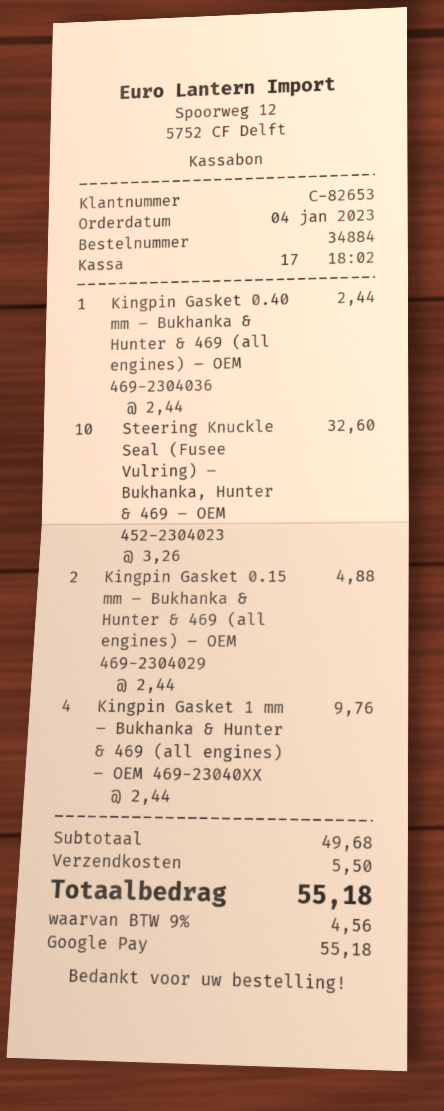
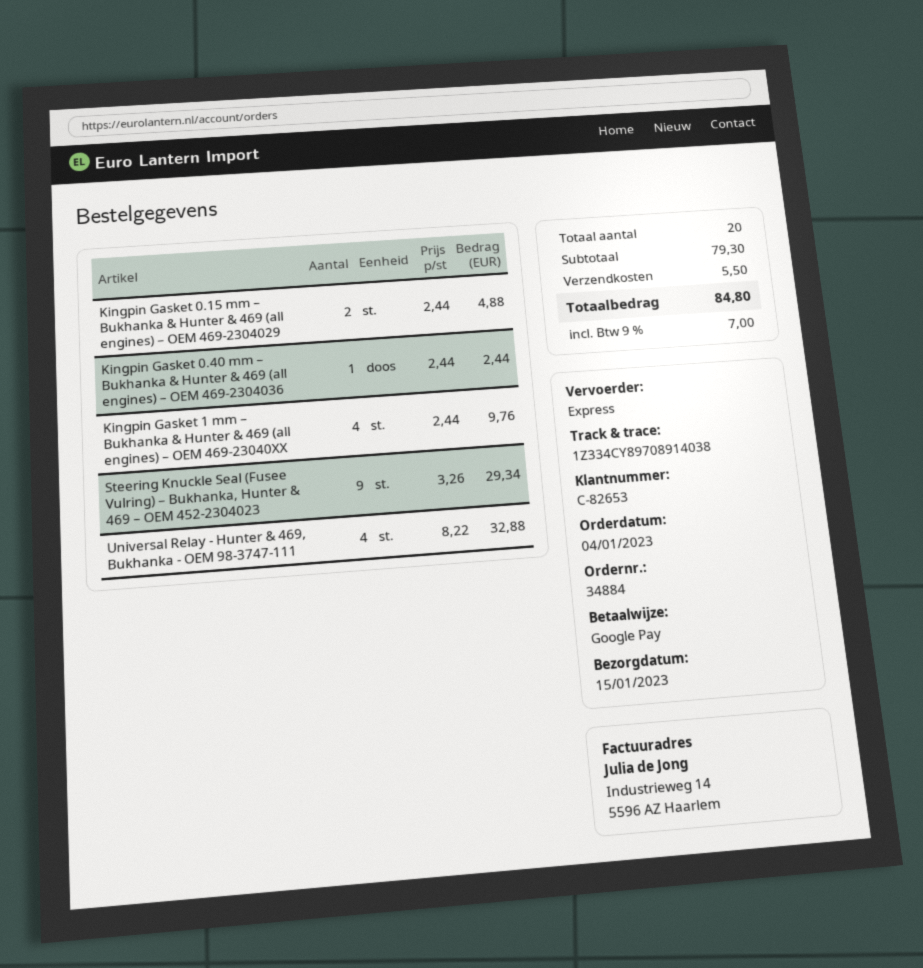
Steering Knuckle Seal (Fusee Vulring) – Bukhanka, Hunter & 469 – OEM 452-2304023: 10 x 3.26 = 32.60 -> 9 x 3.26 = 29.34
Universal Relay - Hunter & 469, Bukhanka - OEM 98-3747-111: none -> 4 x 8.22 = 32.88
subtotal: 49.68 -> 79.30
tax: 9% = 4.56 -> 9% = 7.00
total: 55.18 -> 84.80

